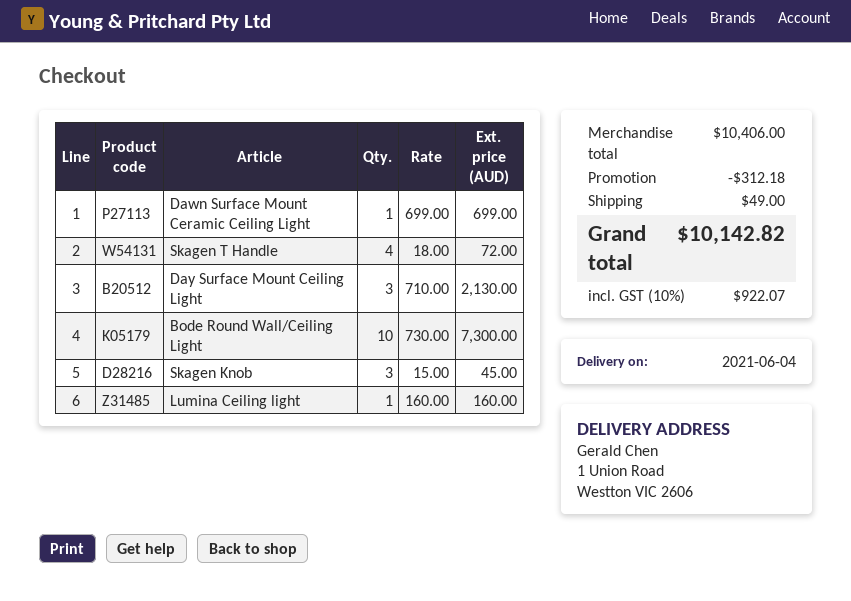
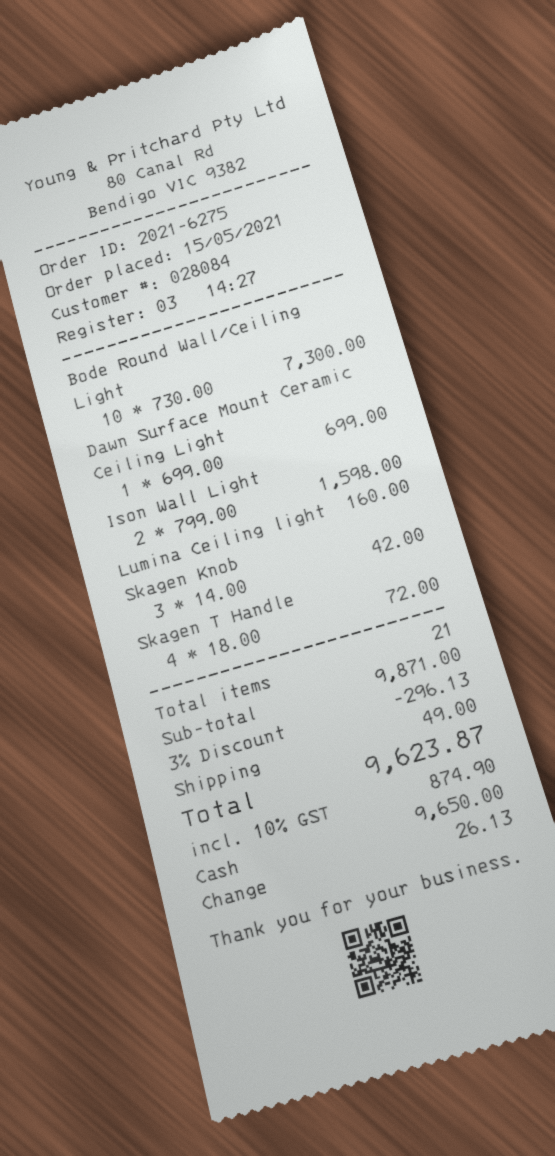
Day Surface Mount Ceiling Light: 3 x 710.00 = 2130.00 -> none
Skagen Knob: 3 x 15.00 = 45.00 -> 3 x 14.00 = 42.00
Ison Wall Light: none -> 2 x 799.00 = 1598.00
subtotal: 10406.00 -> 9871.00
discount: 312.18 -> 296.13
tax: 10% = 922.07 -> 10% = 874.90
total: 10142.82 -> 9623.87

